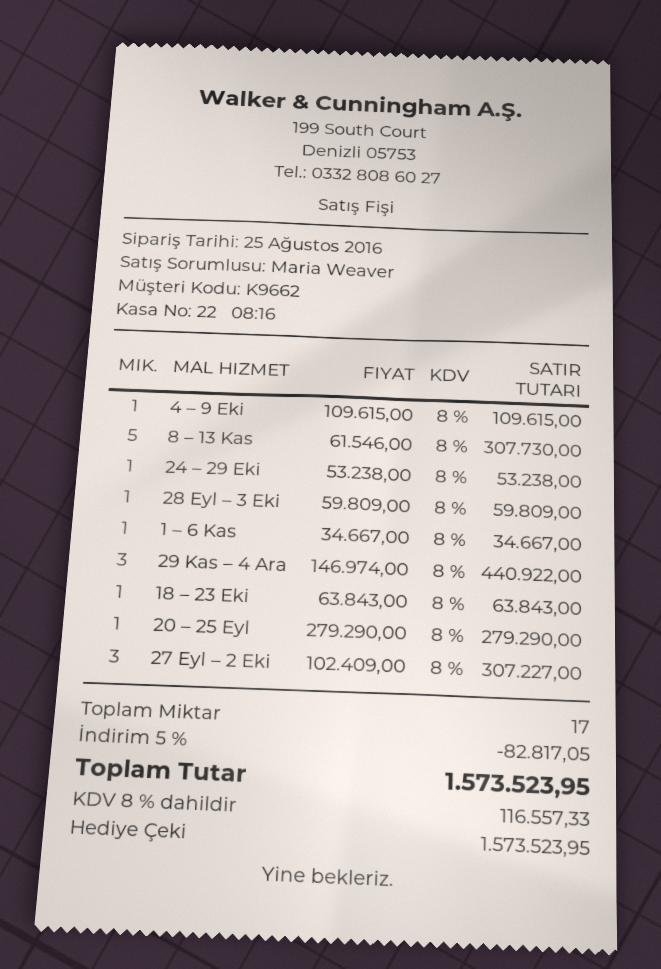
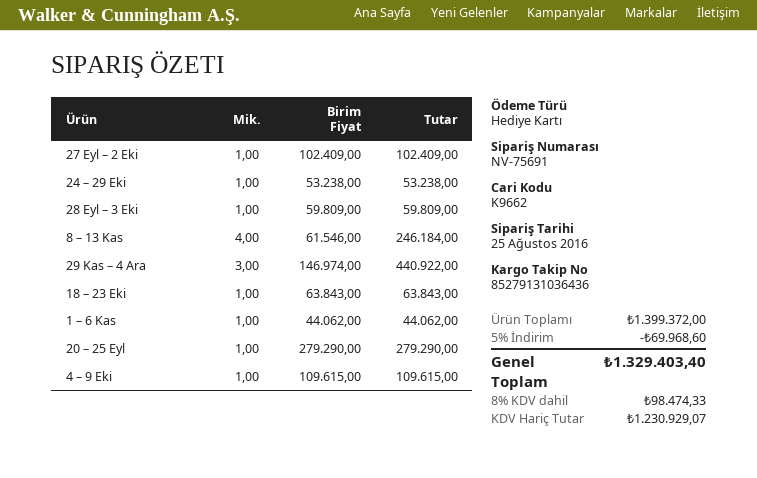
8 – 13 Kas: 5 x 61546.00 = 307730.00 -> 4 x 61546.00 = 246184.00
1 – 6 Kas: 1 x 34667.00 = 34667.00 -> 1 x 44062.00 = 44062.00
27 Eyl – 2 Eki: 3 x 102409.00 = 307227.00 -> 1 x 102409.00 = 102409.00
discount: 5% = 82817.05 -> 5% = 69968.60
tax: 8% = 116557.33 -> 8% = 98474.33
total: 1573523.95 -> 1329403.40

